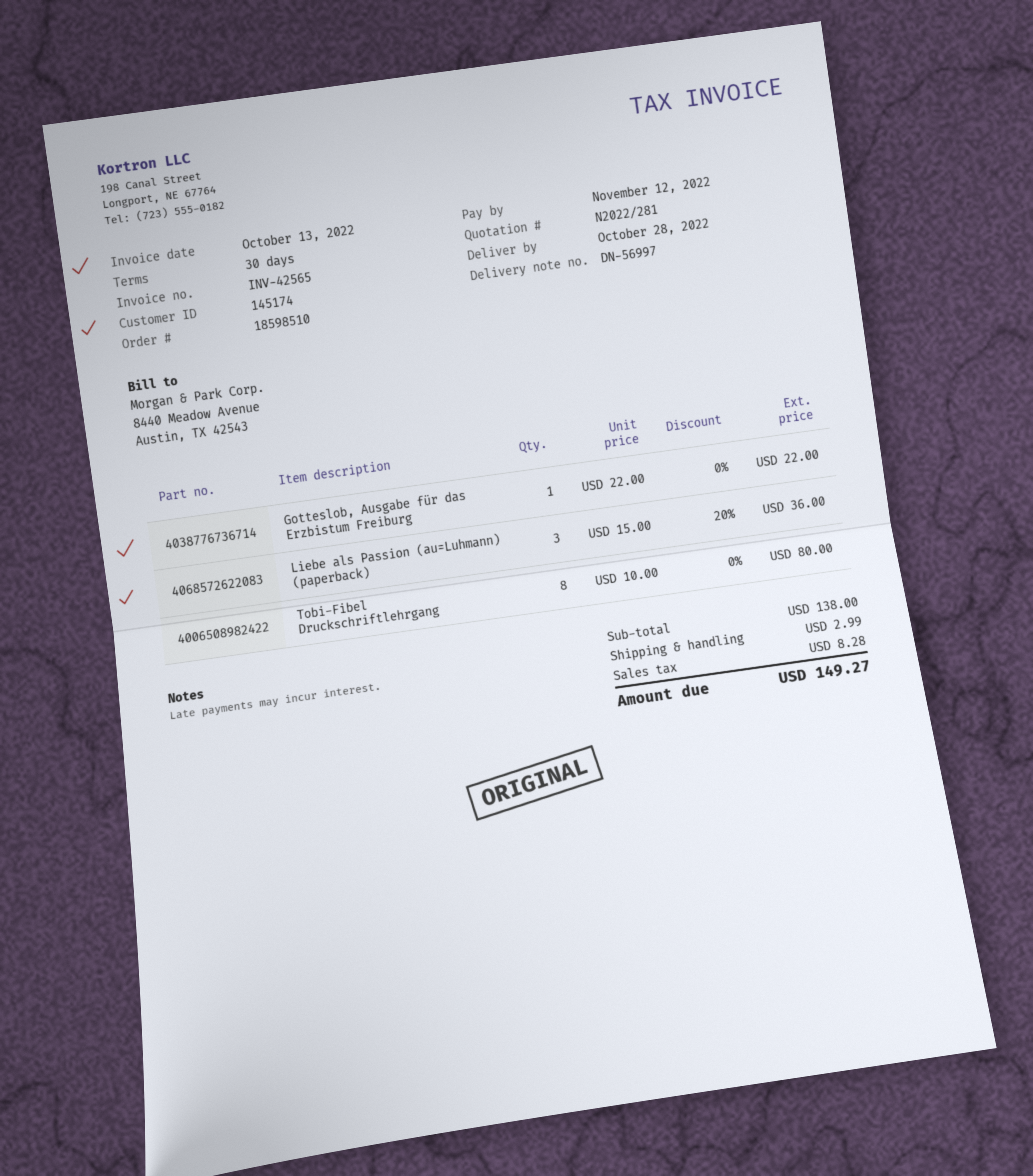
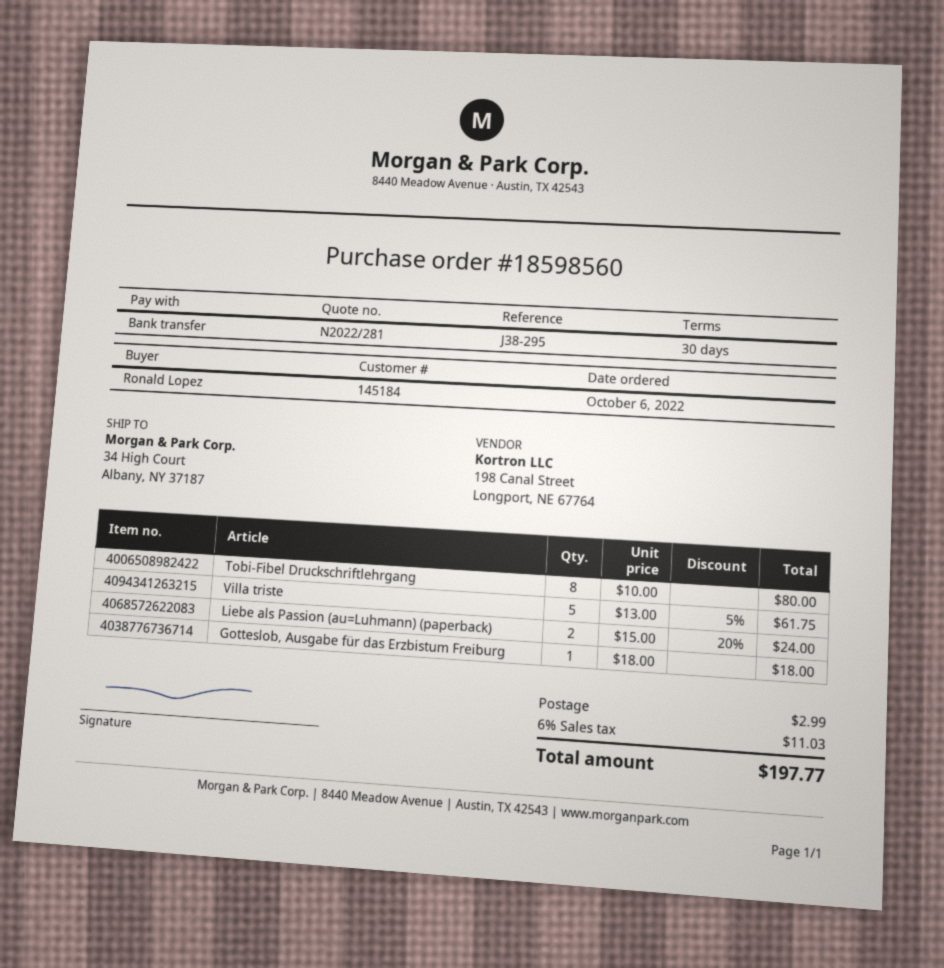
order number: 18598510 -> 18598560
customer number: 145174 -> 145184
Gotteslob, Ausgabe für das Erzbistum Freiburg: 1 x 22.00 = 22.00 -> 1 x 18.00 = 18.00
Liebe als Passion (au=Luhmann) (paperback): 3 x 15.00 - 20% = 36.00 -> 2 x 15.00 - 20% = 24.00
Villa triste: none -> 5 x 13.00 - 5% = 61.75
tax: 8.28 -> 11.03
total: 149.27 -> 197.77

